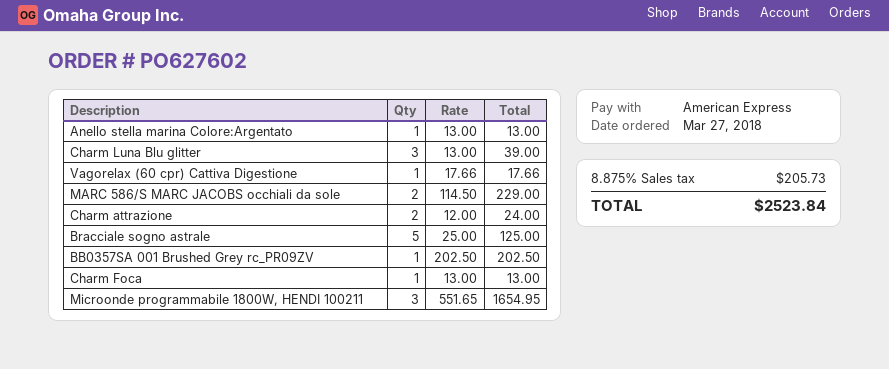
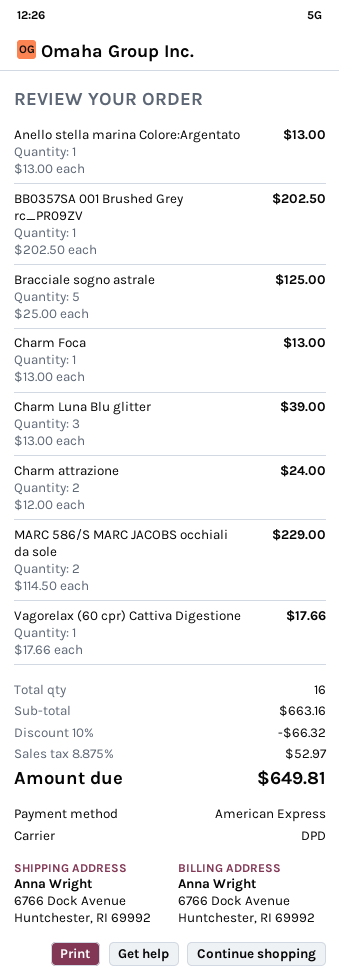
Microonde programmabile 1800W, HENDI 100211: 3 x 551.65 = 1654.95 -> none
discount: none -> 10% = 66.32
tax: 8.875% = 205.73 -> 8.875% = 52.97
total: 2523.84 -> 649.81

